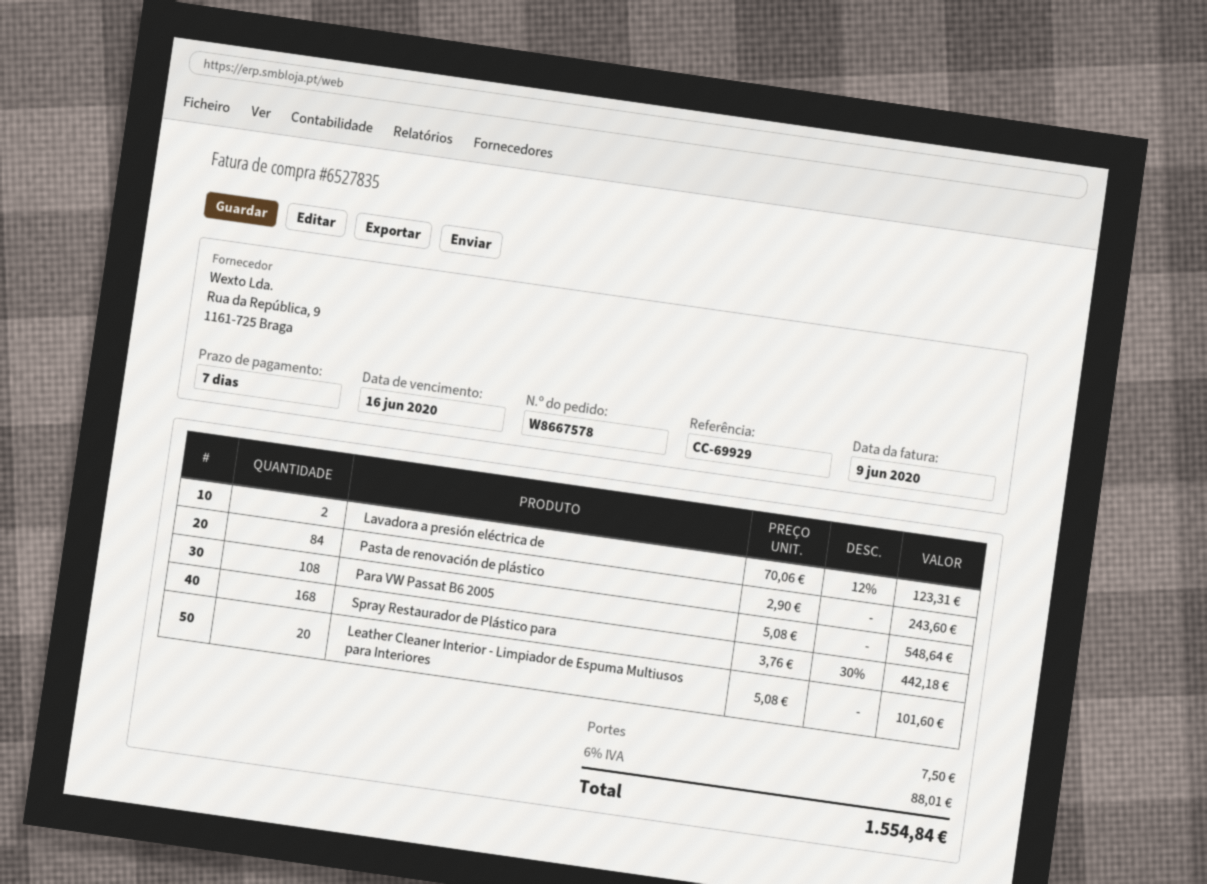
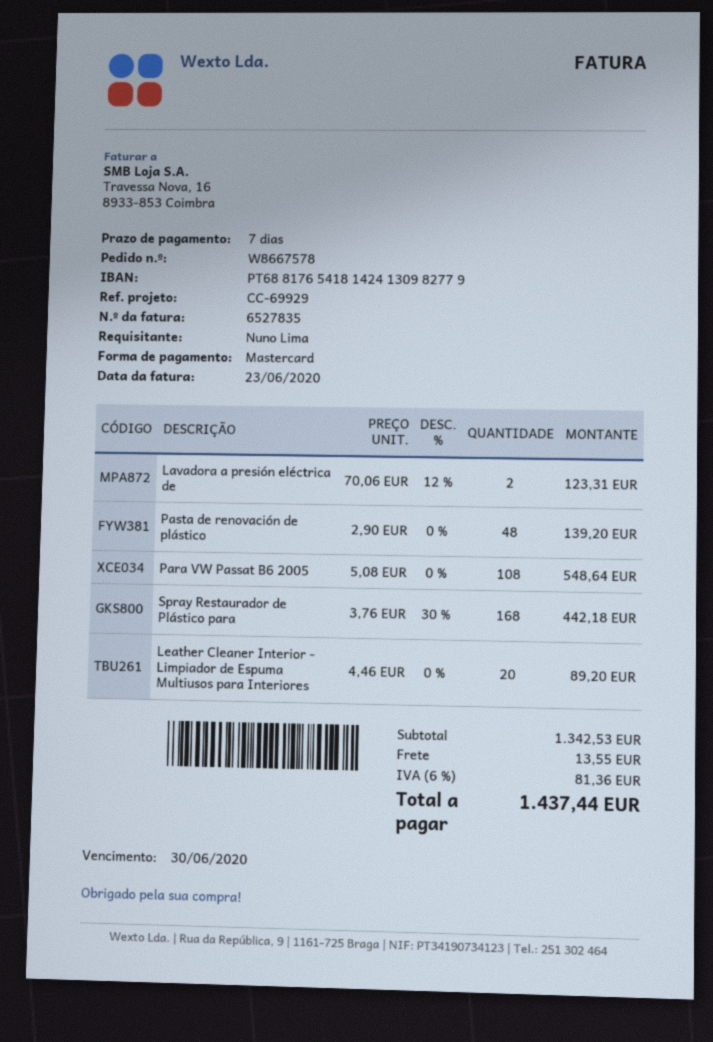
invoice date: 2020-06-09 -> 2020-06-23
due date: 2020-06-16 -> 2020-06-30
Pasta de renovación de plástico: 84 x 2.90 = 243.60 -> 48 x 2.90 = 139.20
Leather Cleaner Interior - Limpiador de Espuma Multiusos para Interiores: 20 x 5.08 = 101.60 -> 20 x 4.46 = 89.20
shipping: 7.50 -> 13.55
tax: 6% = 88.01 -> 6% = 81.36
total: 1554.84 -> 1437.44

